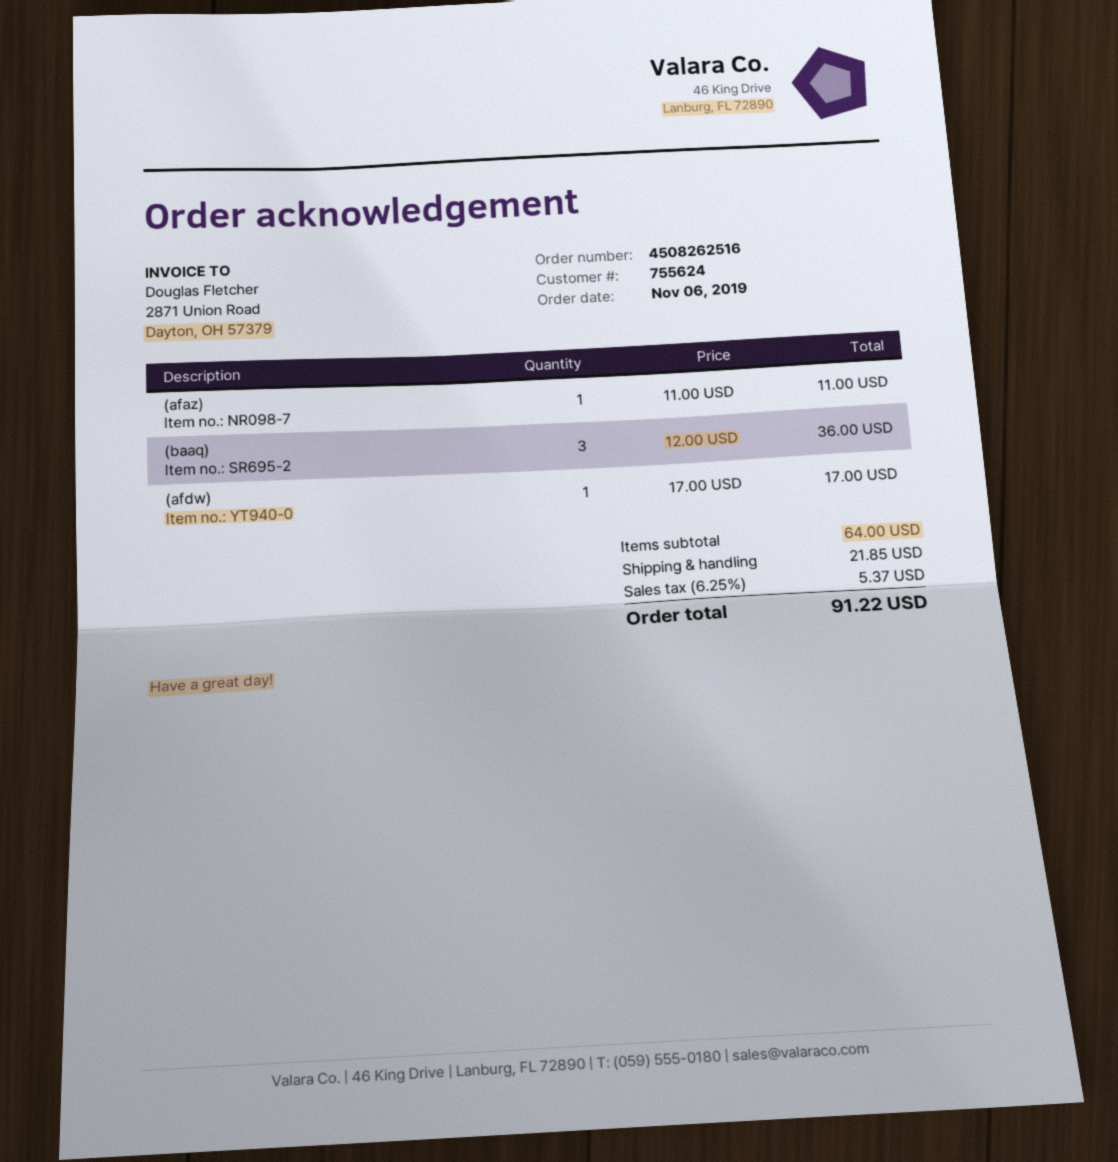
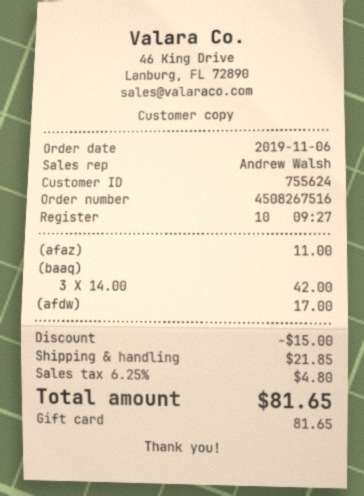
order number: 4508262516 -> 4508267516
(baaq): 3 x 12.00 = 36.00 -> 3 x 14.00 = 42.00
discount: none -> 15.00
tax: 6.25% = 5.37 -> 6.25% = 4.80
total: 91.22 -> 81.65

